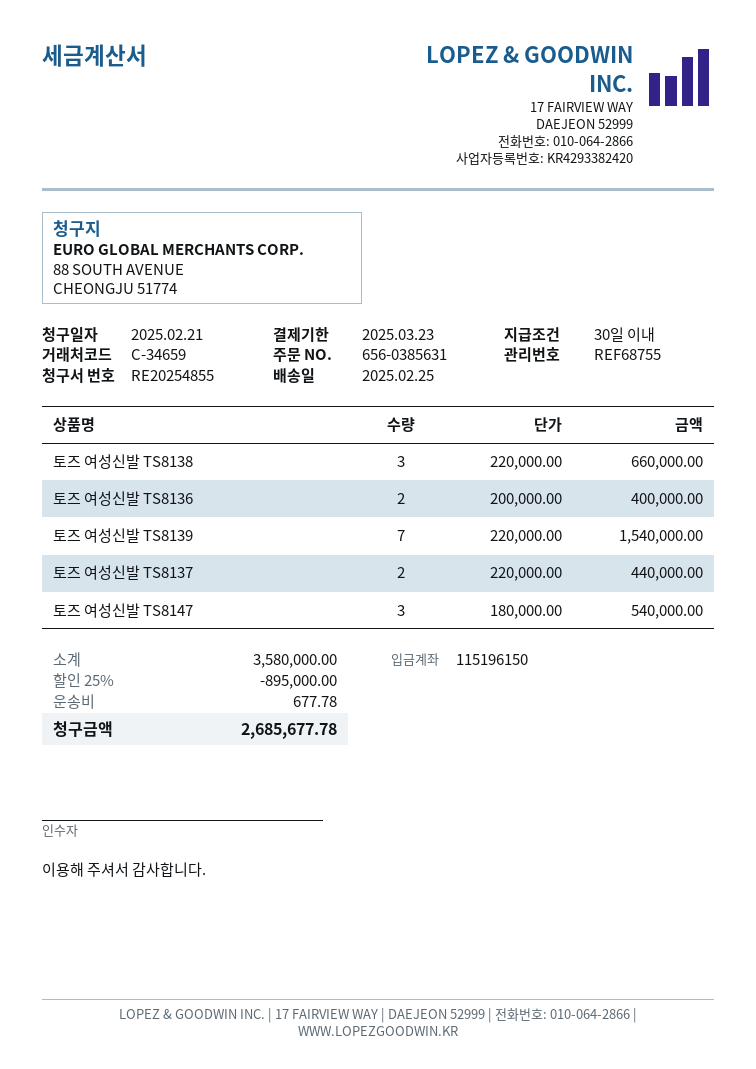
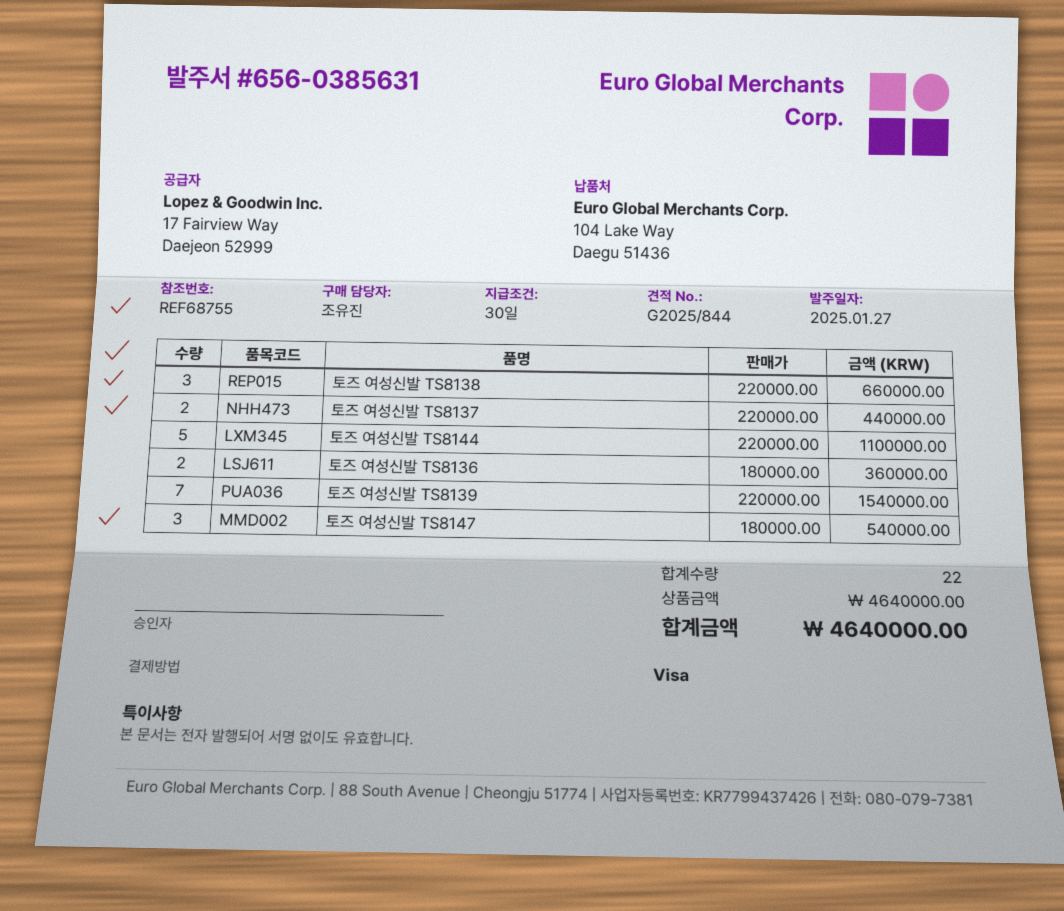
토즈 여성신발 TS8136: 2 x 200000.00 = 400000.00 -> 2 x 180000.00 = 360000.00
토즈 여성신발 TS8144: none -> 5 x 220000.00 = 1100000.00
subtotal: 3580000.00 -> 4640000.00
discount: 25% = 895000.00 -> none
shipping: 677.78 -> none
total: 2685677.78 -> 4640000.00

